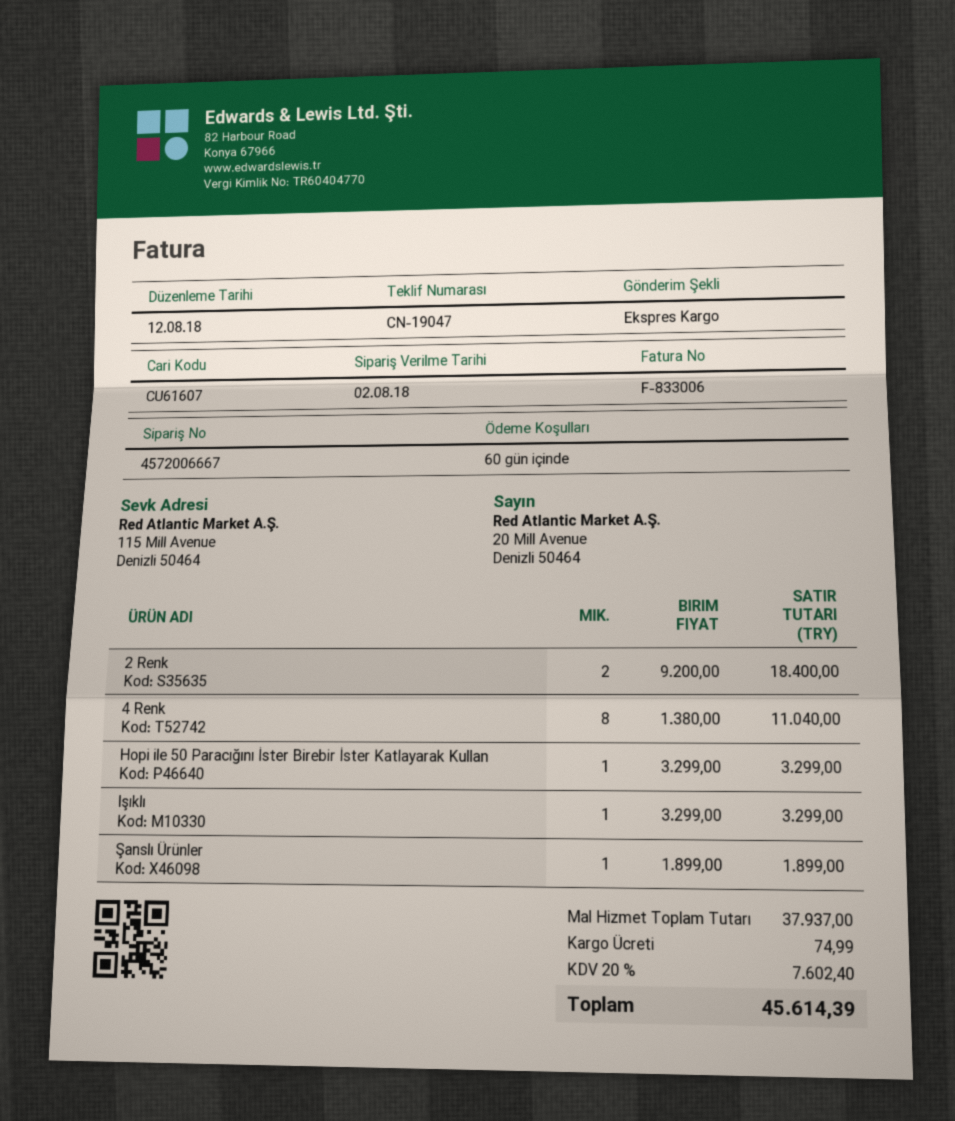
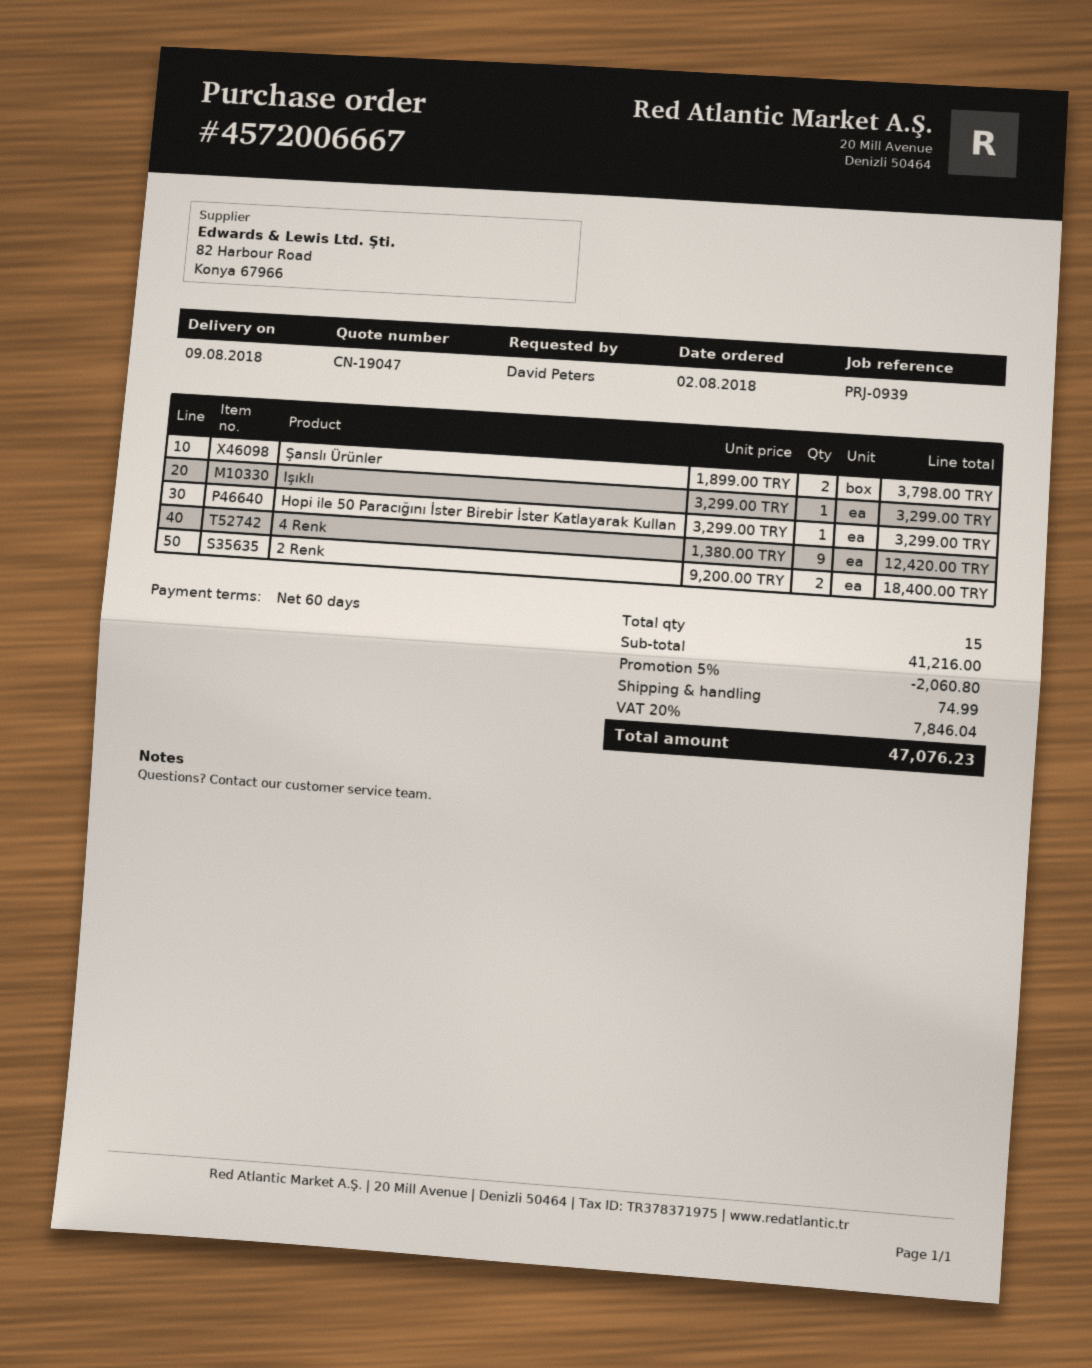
4 Renk: 8 x 1380.00 = 11040.00 -> 9 x 1380.00 = 12420.00
Şanslı Ürünler: 1 x 1899.00 = 1899.00 -> 2 x 1899.00 = 3798.00
subtotal: 37937.00 -> 41216.00
discount: none -> 5% = 2060.80
tax: 20% = 7602.40 -> 20% = 7846.04
total: 45614.39 -> 47076.23

